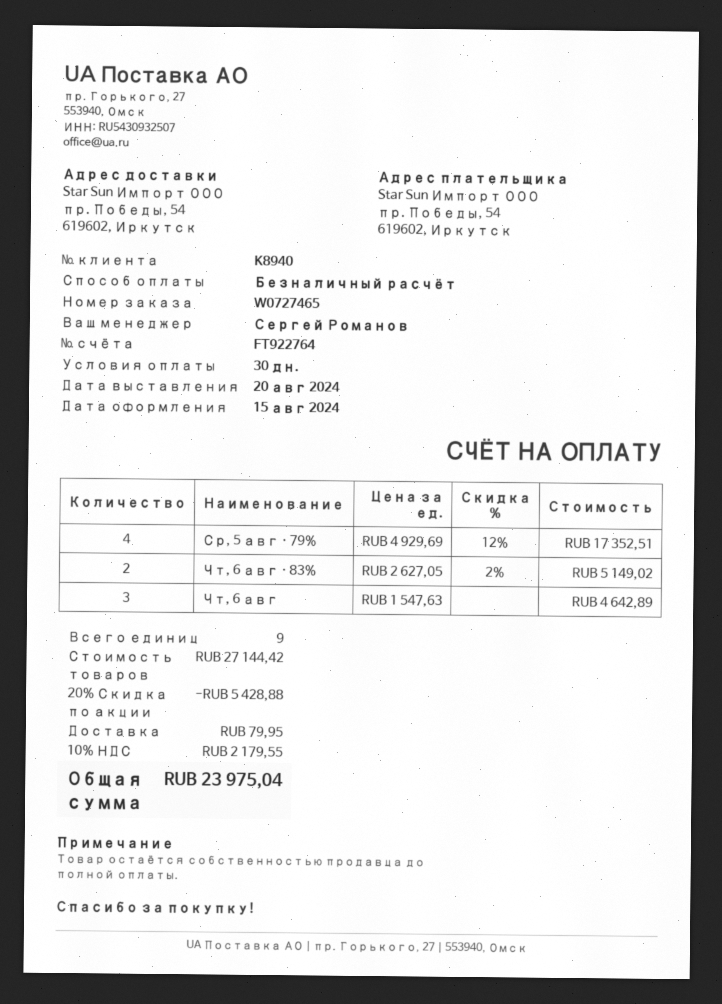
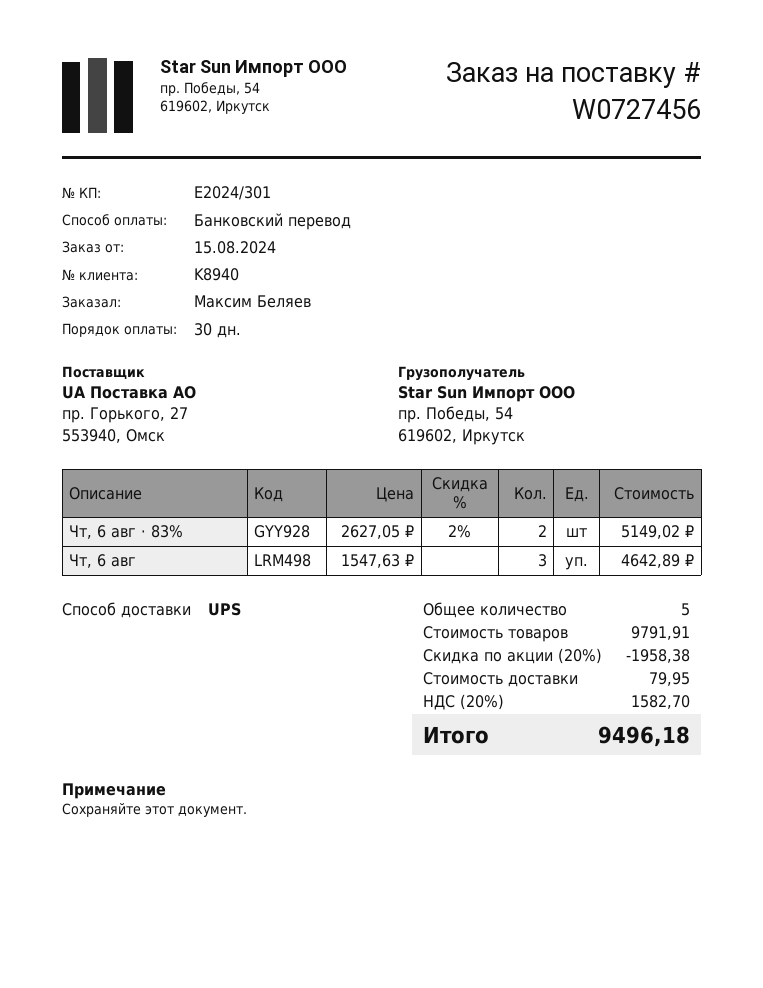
order number: W0727465 -> W0727456
Ср, 5 авг · 79%: 4 x 4929.69 - 12% = 17352.51 -> none
total quantity: 9 -> 5
subtotal: 27144.42 -> 9791.91
discount: 20% = 5428.88 -> 20% = 1958.38
tax: 10% = 2179.55 -> 20% = 1582.70
total: 23975.04 -> 9496.18

